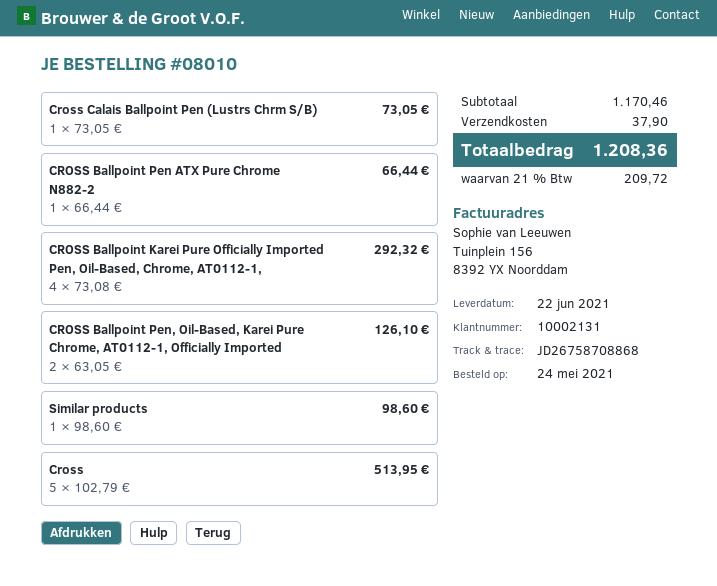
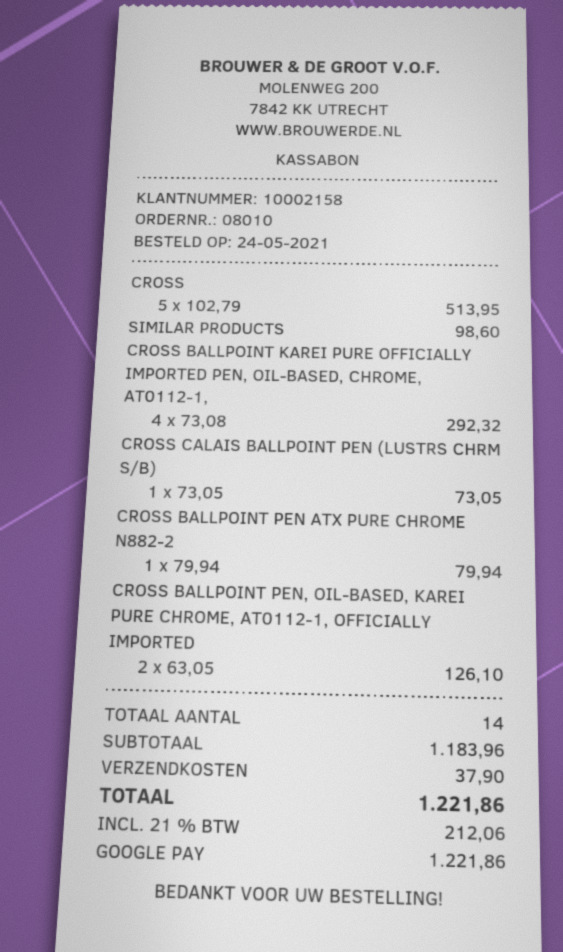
customer number: 10002131 -> 10002158
CROSS Ballpoint Pen ATX Pure Chrome N882-2: 1 x 66.44 = 66.44 -> 1 x 79.94 = 79.94
subtotal: 1170.46 -> 1183.96
tax: 21% = 209.72 -> 21% = 212.06
total: 1208.36 -> 1221.86

